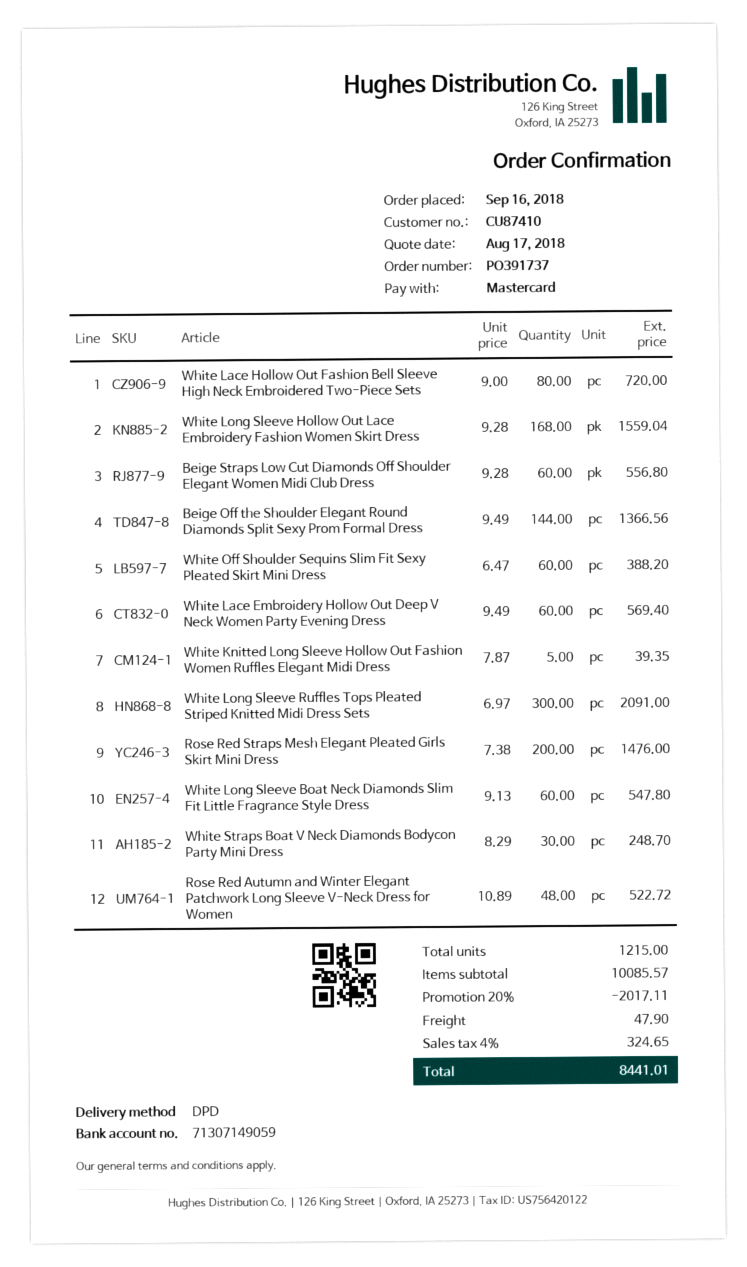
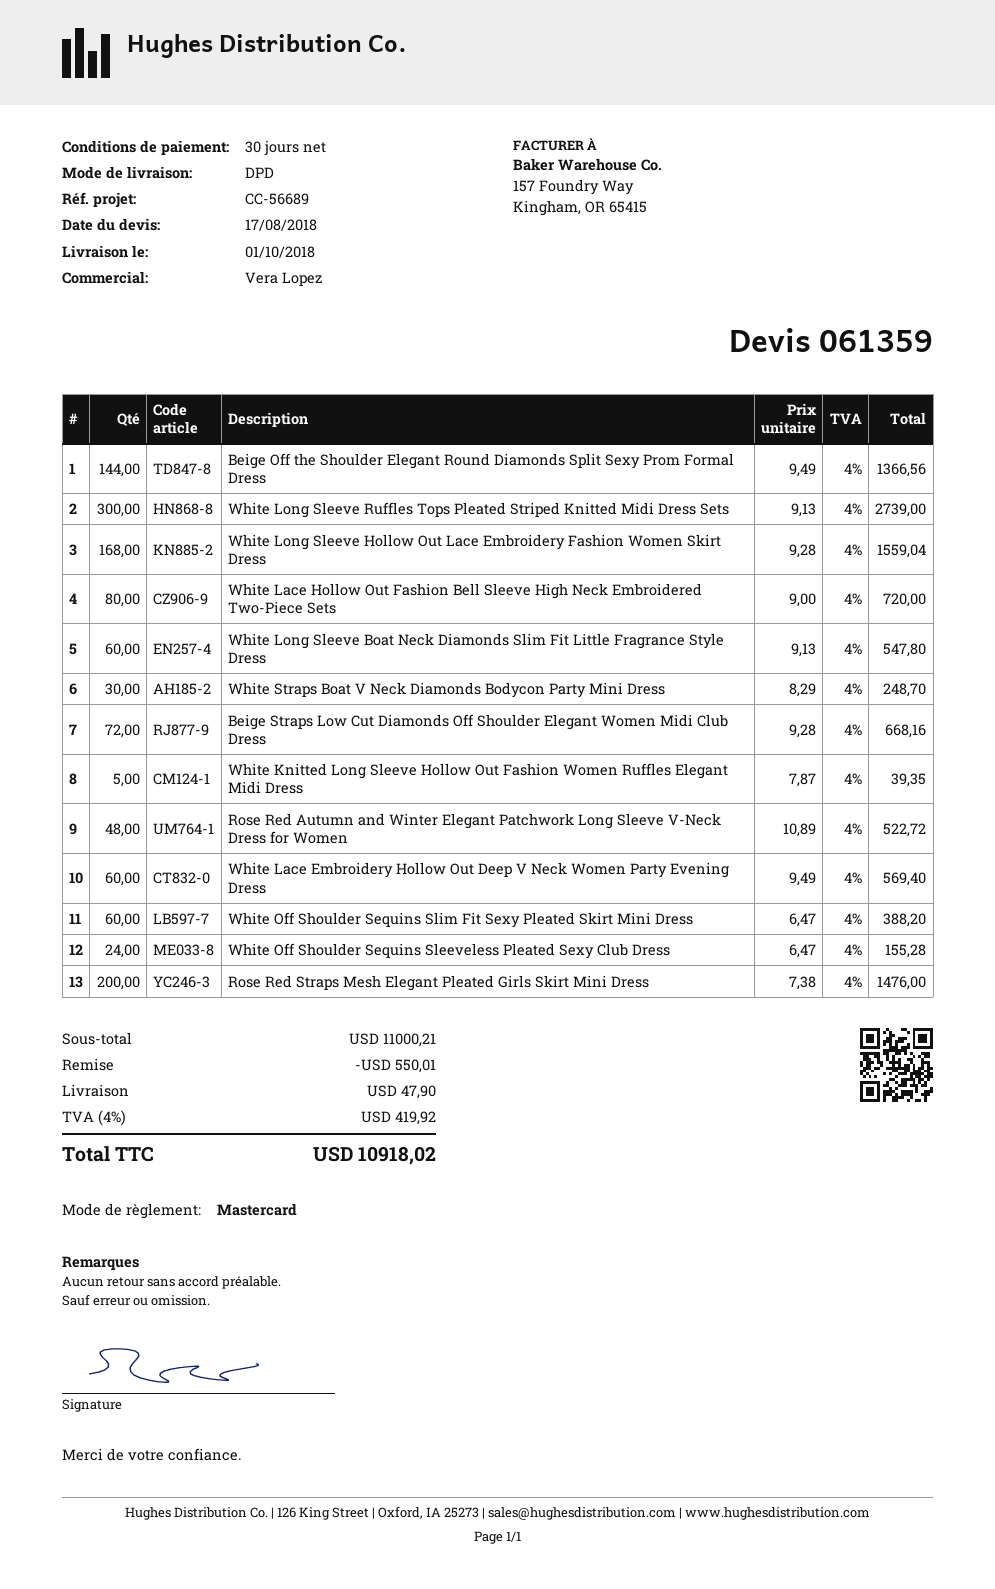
Beige Straps Low Cut Diamonds Off Shoulder Elegant Women Midi Club Dress: 60 x 9.28 = 556.80 -> 72 x 9.28 = 668.16
White Long Sleeve Ruffles Tops Pleated Striped Knitted Midi Dress Sets: 300 x 6.97 = 2091.00 -> 300 x 9.13 = 2739.00
White Off Shoulder Sequins Sleeveless Pleated Sexy Club Dress: none -> 24 x 6.47 = 155.28
subtotal: 10085.57 -> 11000.21
discount: 2017.11 -> 550.01
tax: 4% = 324.65 -> 4% = 419.92
total: 8441.01 -> 10918.02

